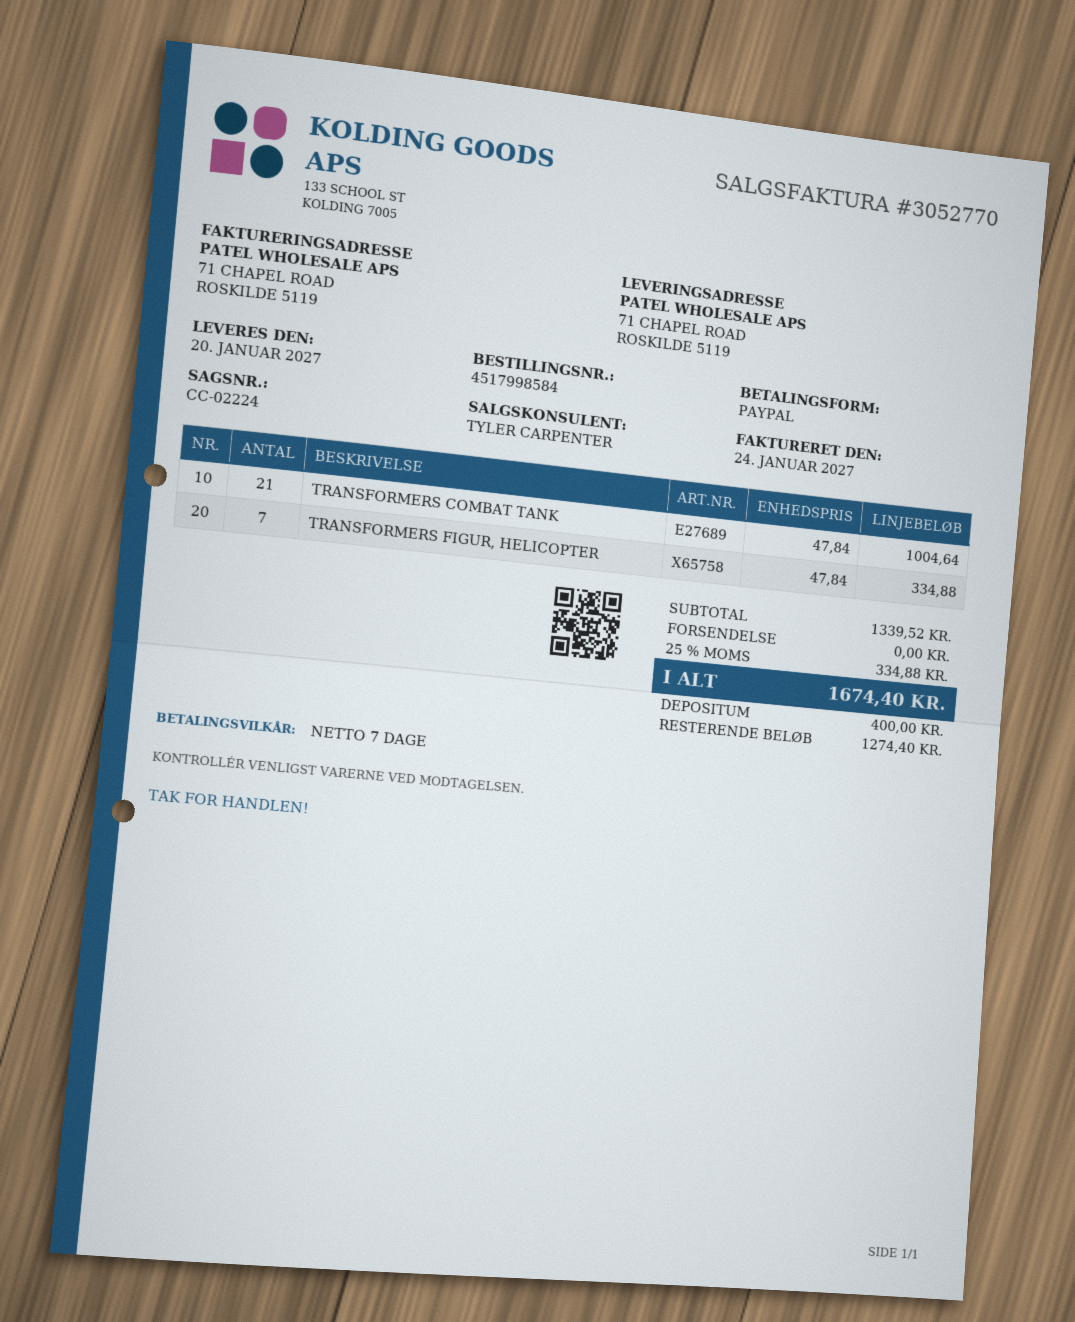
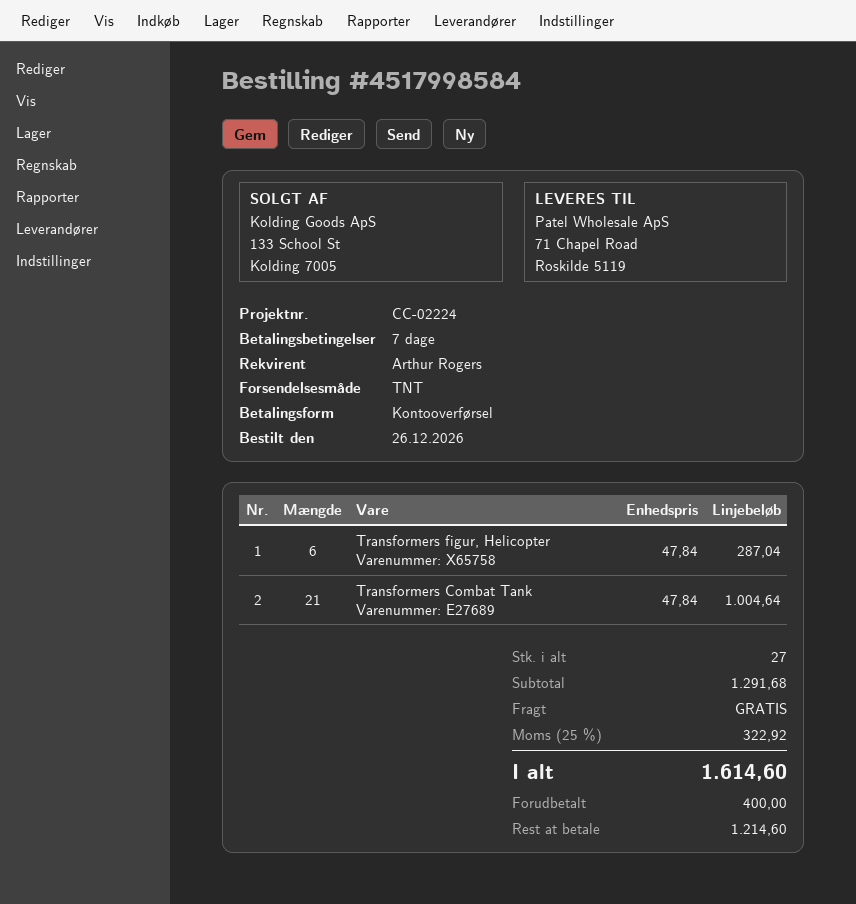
payment method: PayPal -> bank transfer
TRANSFORMERS FIGUR, HELICOPTER: 7 x 47.84 = 334.88 -> 6 x 47.84 = 287.04
subtotal: 1339.52 -> 1291.68
tax: 25% = 334.88 -> 25% = 322.92
total: 1674.40 -> 1614.60
balance: 1274.40 -> 1214.60

